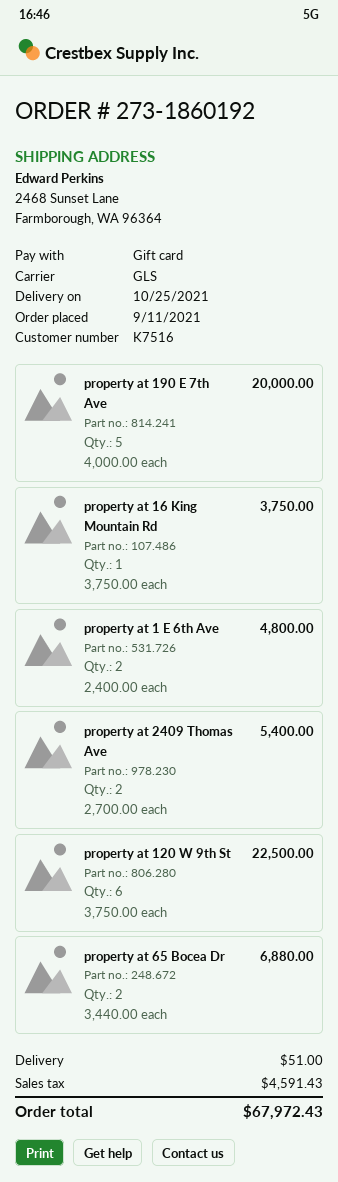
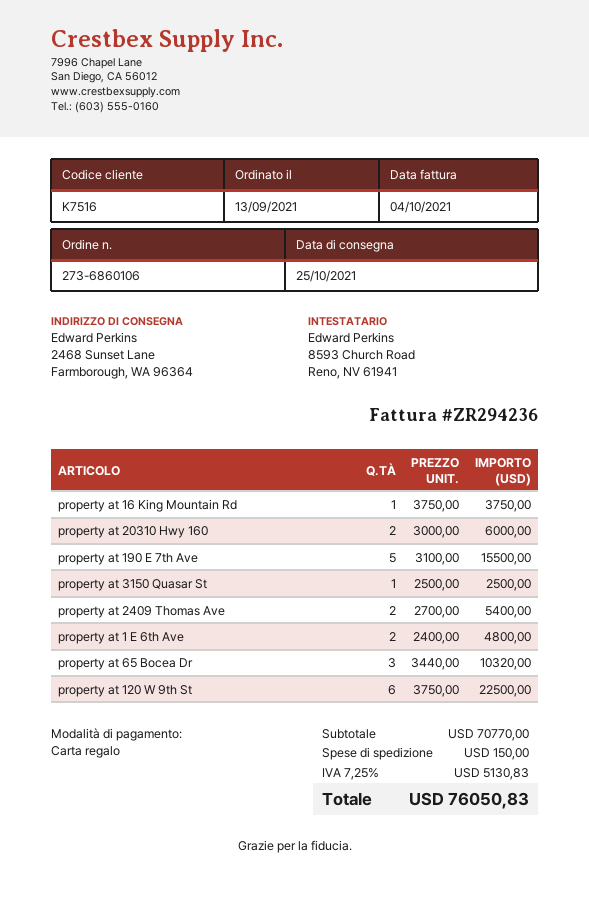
order number: 273-1860192 -> 273-6860106
order date: 2021-09-11 -> 2021-09-13
property at 190 E 7th Ave: 5 x 4000.00 = 20000.00 -> 5 x 3100.00 = 15500.00
property at 65 Bocea Dr: 2 x 3440.00 = 6880.00 -> 3 x 3440.00 = 10320.00
property at 20310 Hwy 160: none -> 2 x 3000.00 = 6000.00
property at 3150 Quasar St: none -> 1 x 2500.00 = 2500.00
shipping: 51.00 -> 150.00
tax: 4591.43 -> 5130.83
total: 67972.43 -> 76050.83

